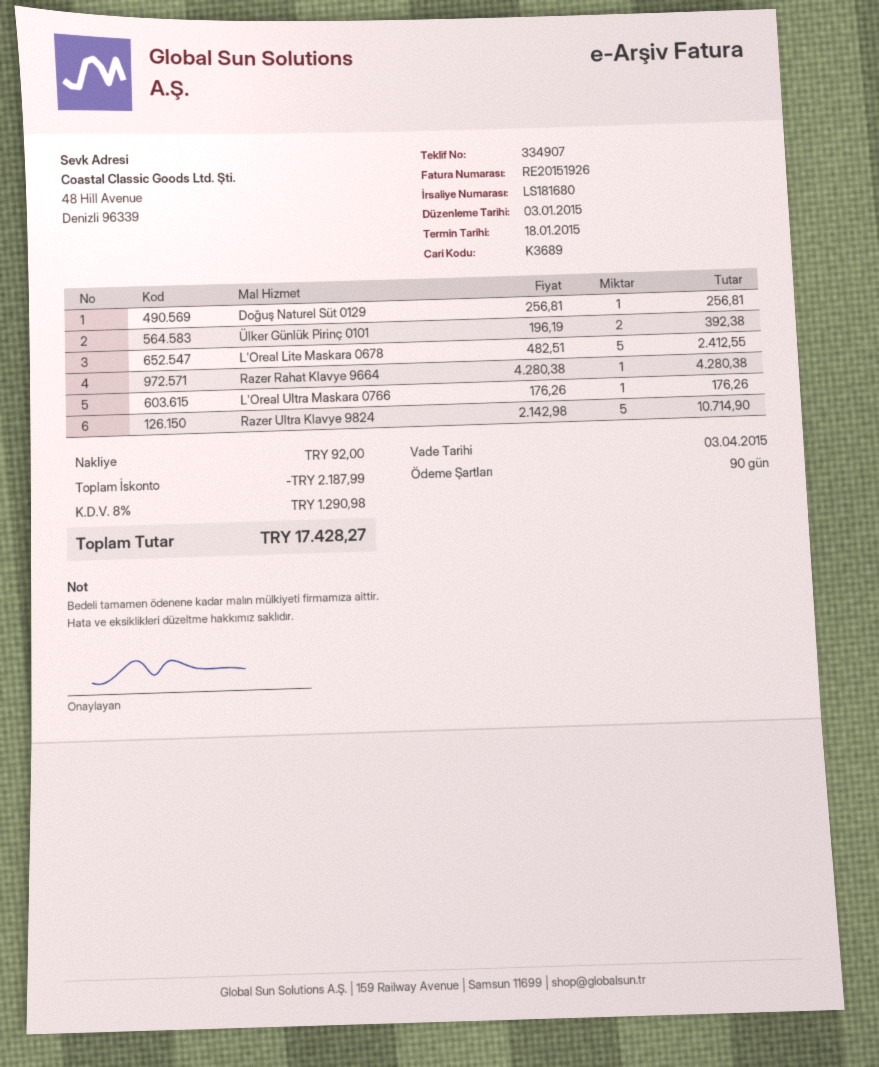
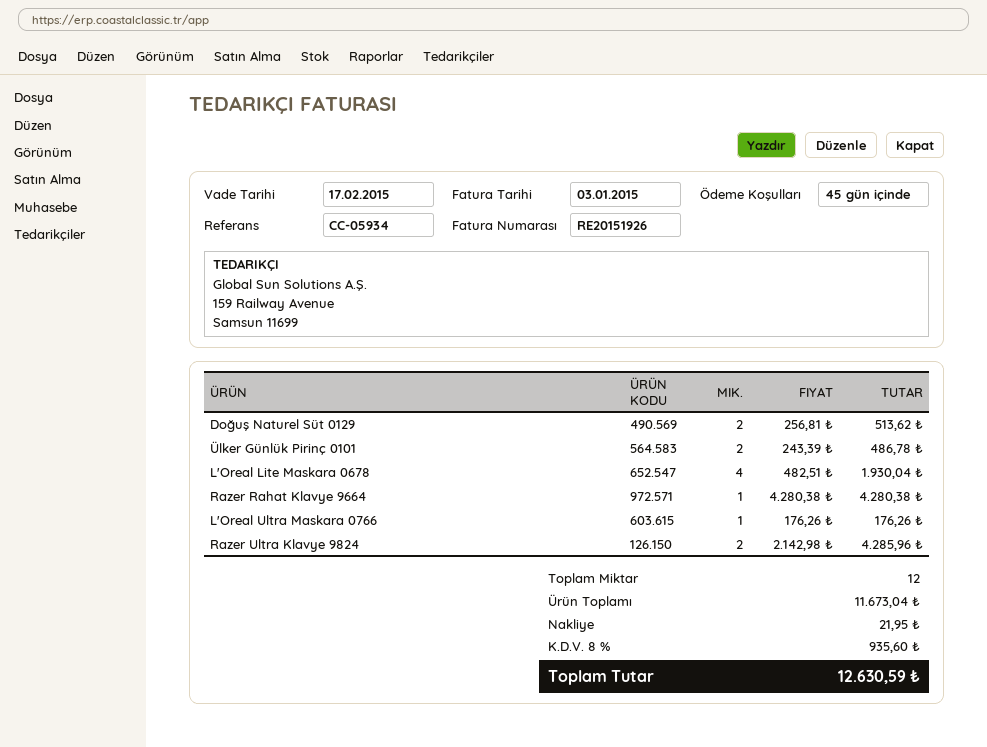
payment terms: 90 days -> 45 days
due date: 2015-04-03 -> 2015-02-17
Doğuş Naturel Süt 0129: 1 x 256.81 = 256.81 -> 2 x 256.81 = 513.62
Ülker Günlük Pirinç 0101: 2 x 196.19 = 392.38 -> 2 x 243.39 = 486.78
L'Oreal Lite Maskara 0678: 5 x 482.51 = 2412.55 -> 4 x 482.51 = 1930.04
Razer Ultra Klavye 9824: 5 x 2142.98 = 10714.90 -> 2 x 2142.98 = 4285.96
discount: 2187.99 -> none
shipping: 92.00 -> 21.95
tax: 8% = 1290.98 -> 8% = 935.60
total: 17428.27 -> 12630.59

